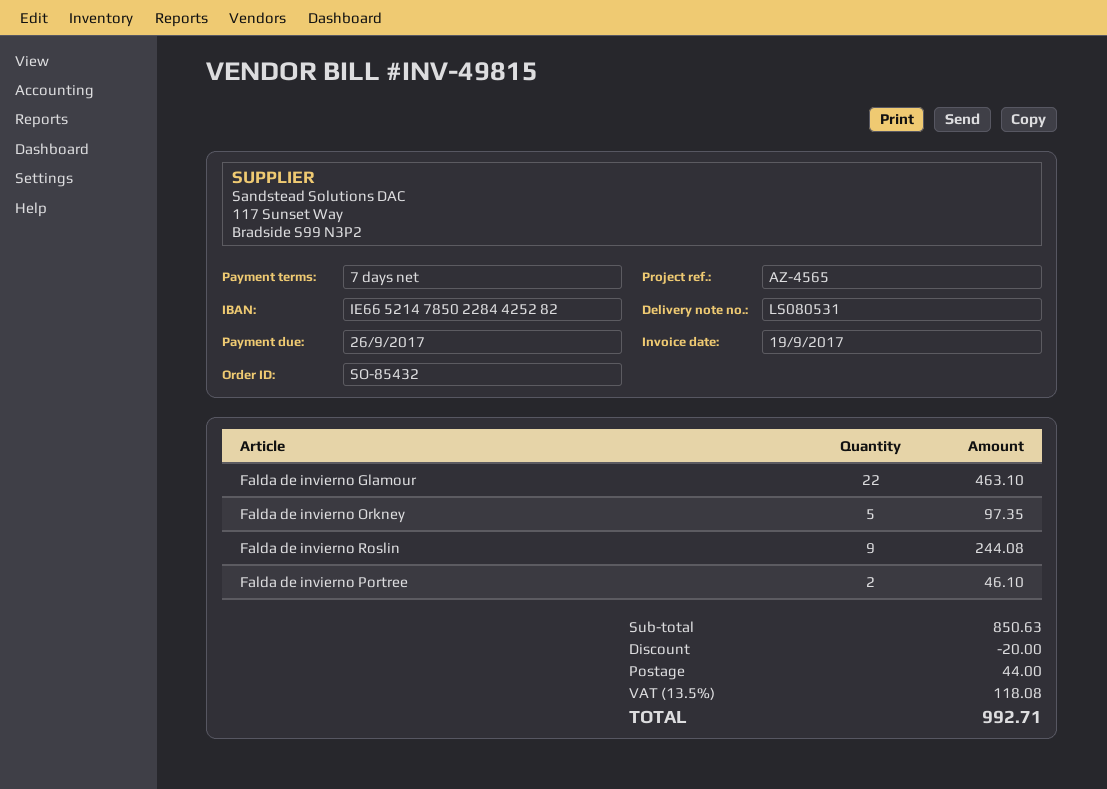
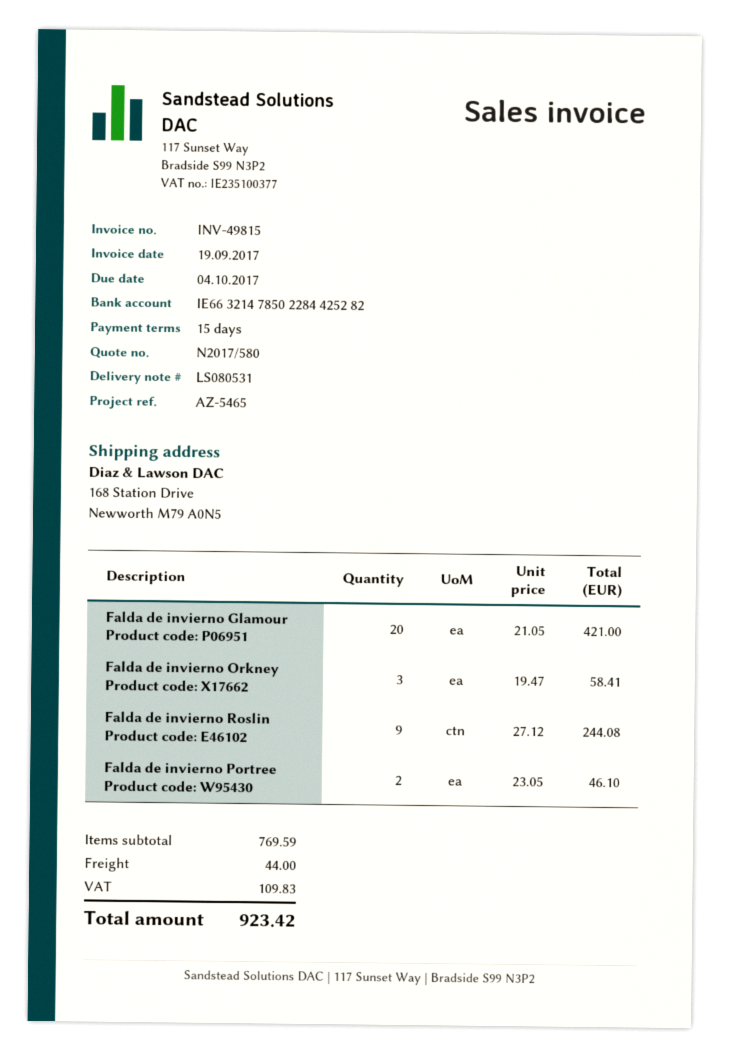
payment terms: 7 days -> 15 days
due date: 2017-09-26 -> 2017-10-04
reference: AZ-4565 -> AZ-5465
bank account: IE66521478502284425282 -> IE66321478502284425282
Falda de invierno Glamour: 22 for 463.10 -> 20 for 421.00
Falda de invierno Orkney: 5 for 97.35 -> 3 for 58.41
subtotal: 850.63 -> 769.59
discount: 20.00 -> none
tax: 118.08 -> 109.83
total: 992.71 -> 923.42

